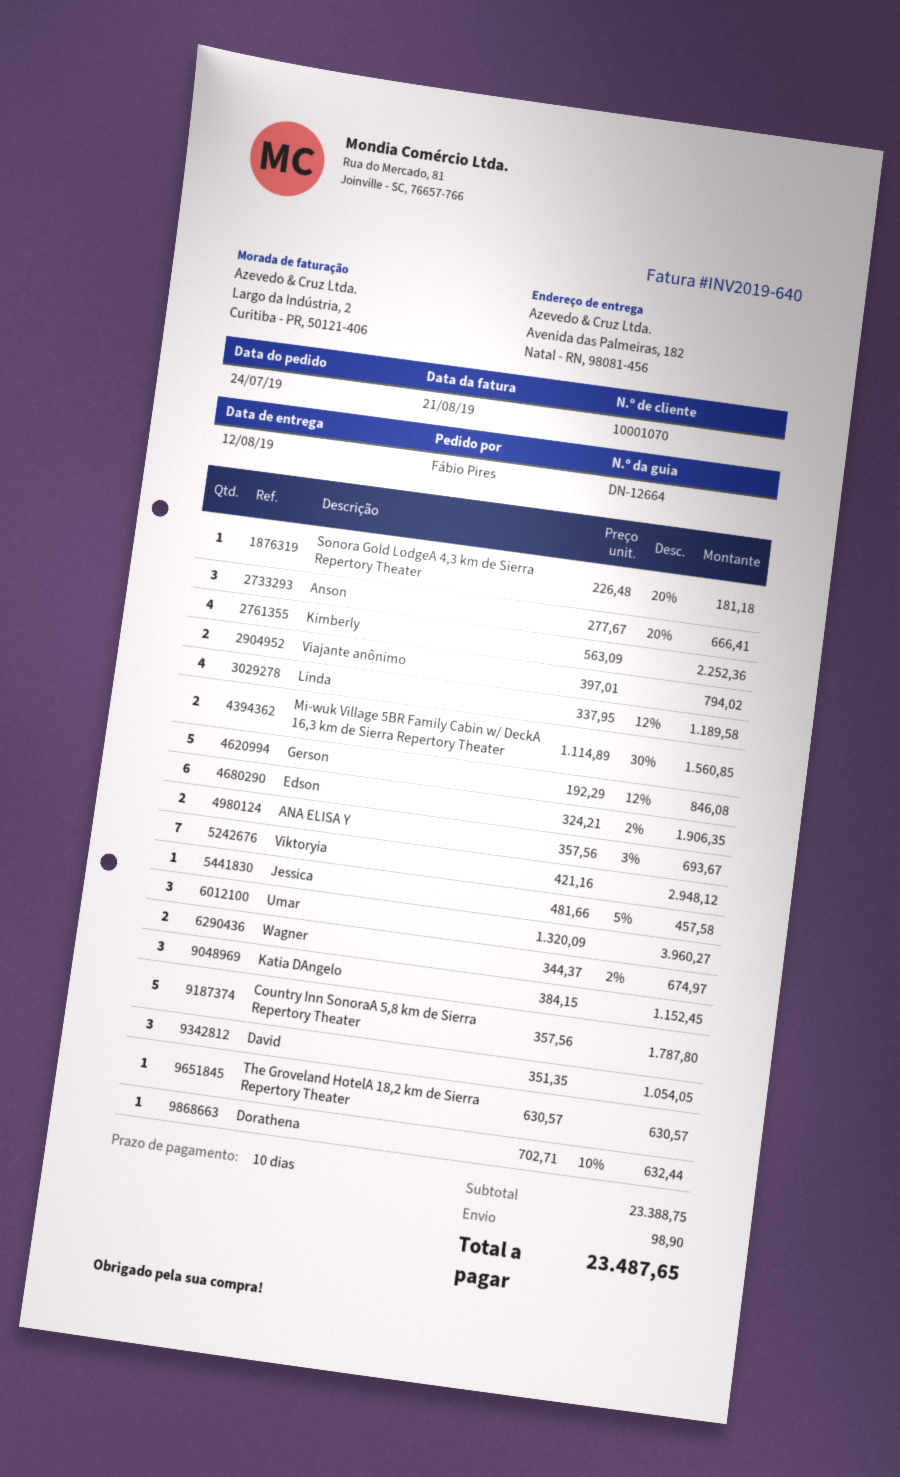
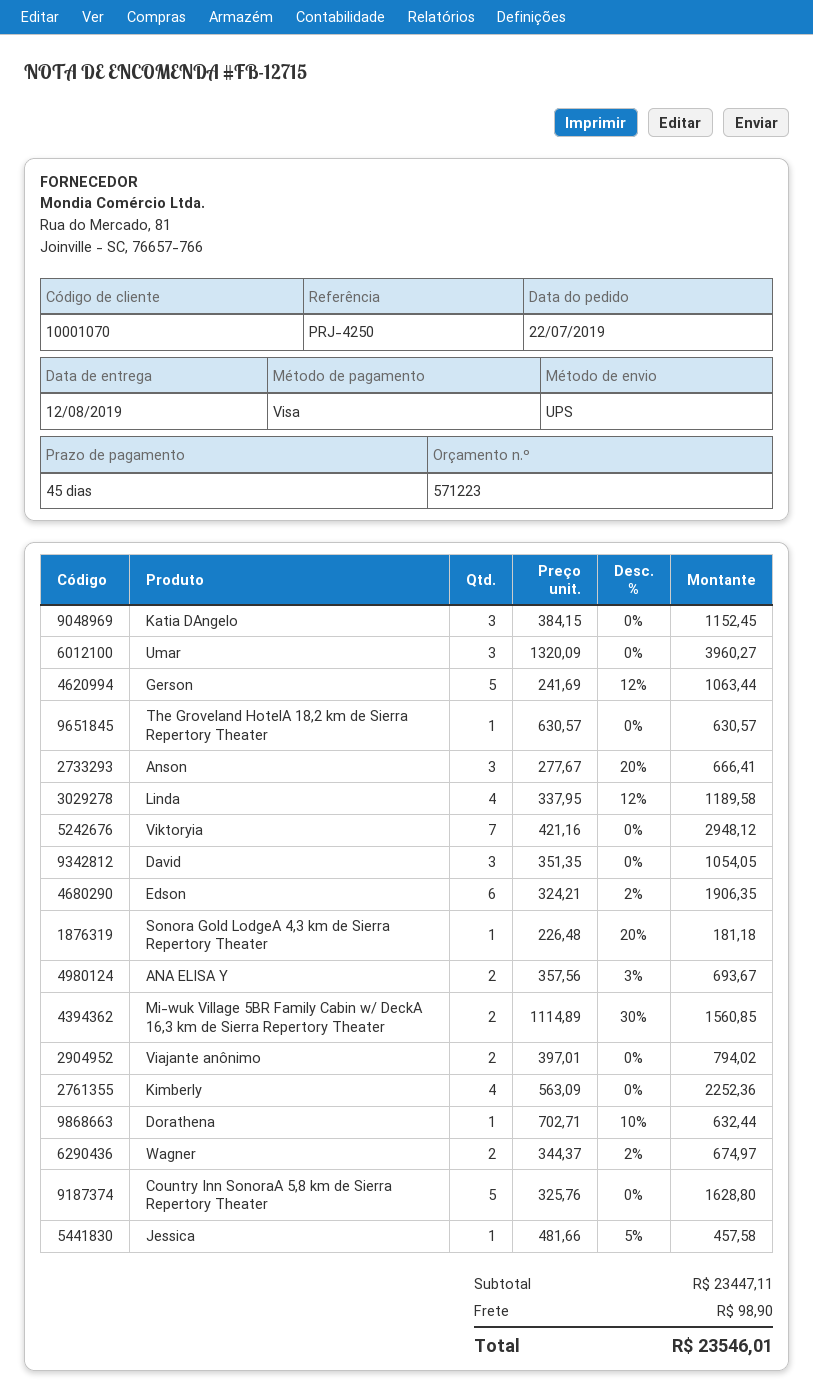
order date: 2019-07-24 -> 2019-07-22
payment terms: 10 days -> 45 days
Gerson: 5 x 192.29 - 12% = 846.08 -> 5 x 241.69 - 12% = 1063.44
Country Inn SonoraA 5,8 km de Sierra Repertory Theater: 5 x 357.56 = 1787.80 -> 5 x 325.76 = 1628.80
subtotal: 23388.75 -> 23447.11
total: 23487.65 -> 23546.01

